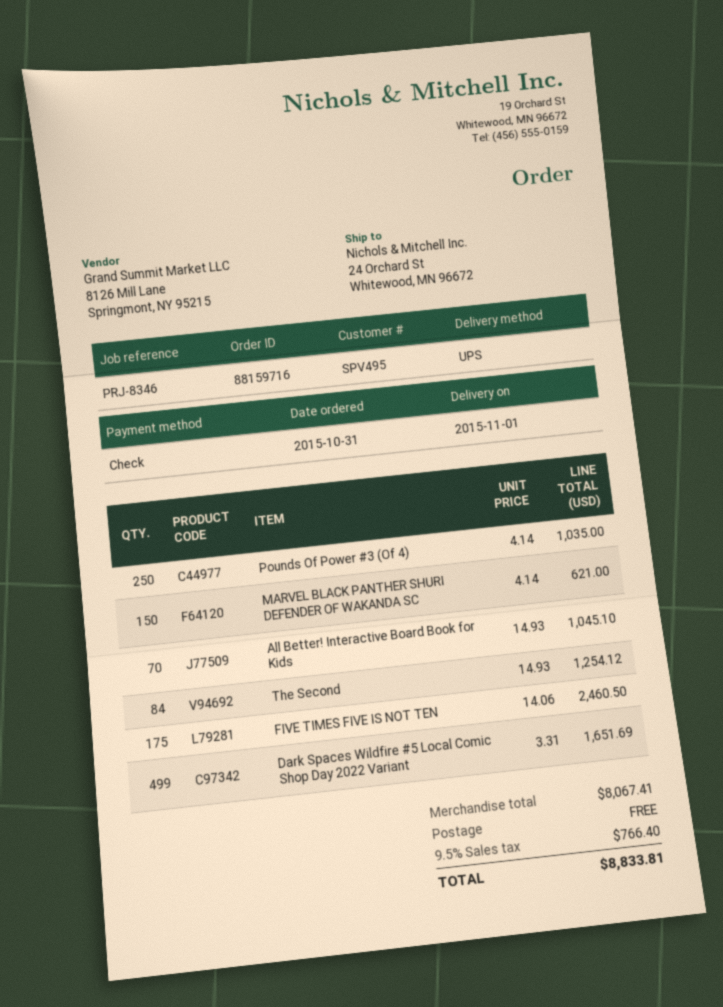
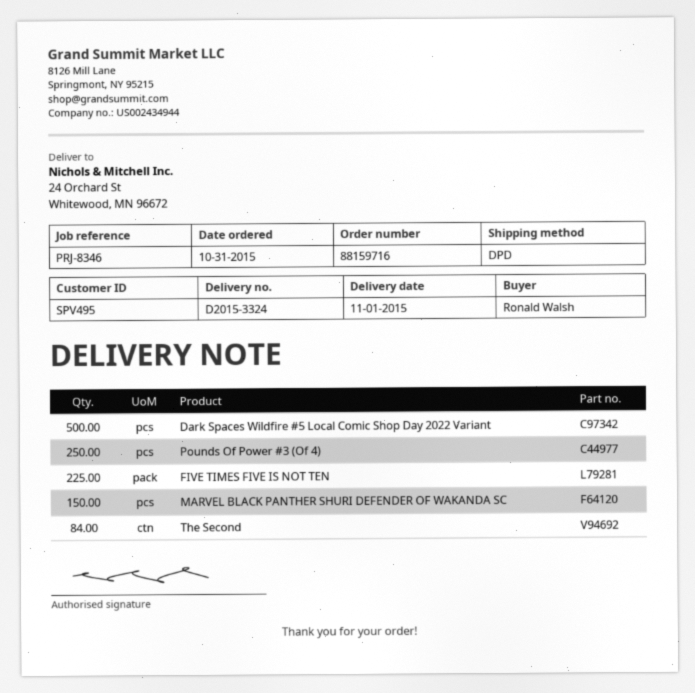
shipping method: UPS -> DPD
All Better! Interactive Board Book for Kids: 70 -> none
FIVE TIMES FIVE IS NOT TEN: 175 -> 225
Dark Spaces Wildfire #5 Local Comic Shop Day 2022 Variant: 499 -> 500

